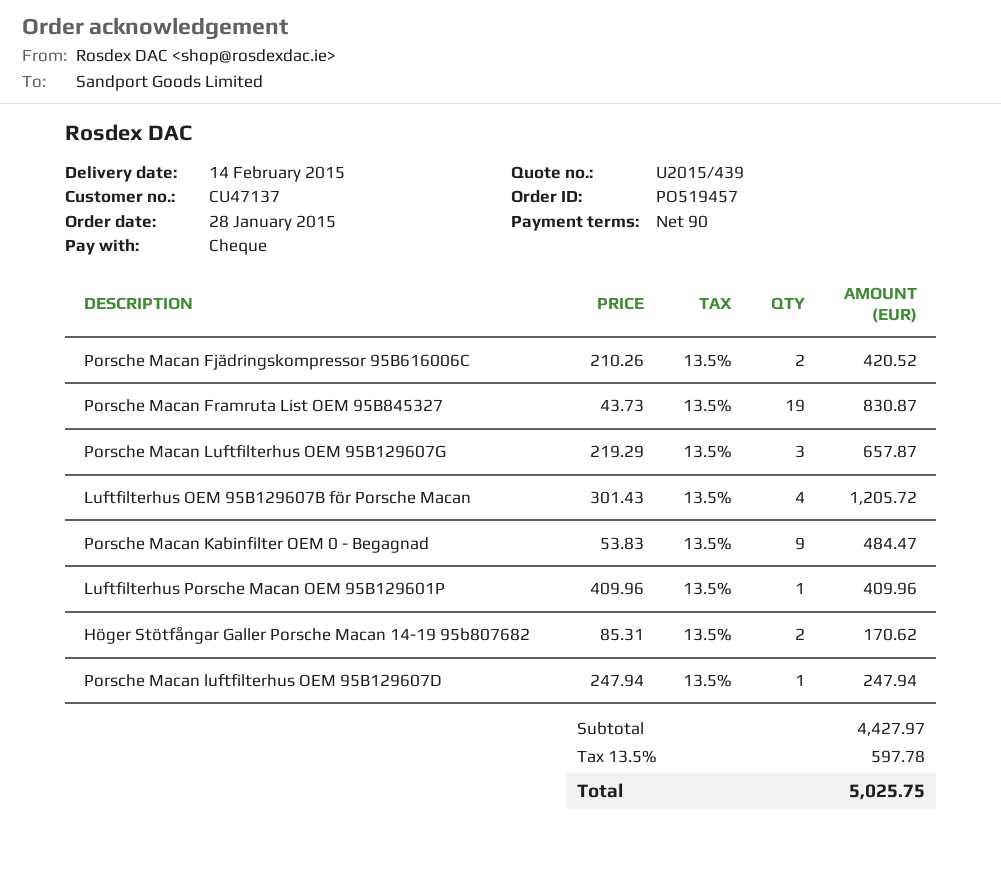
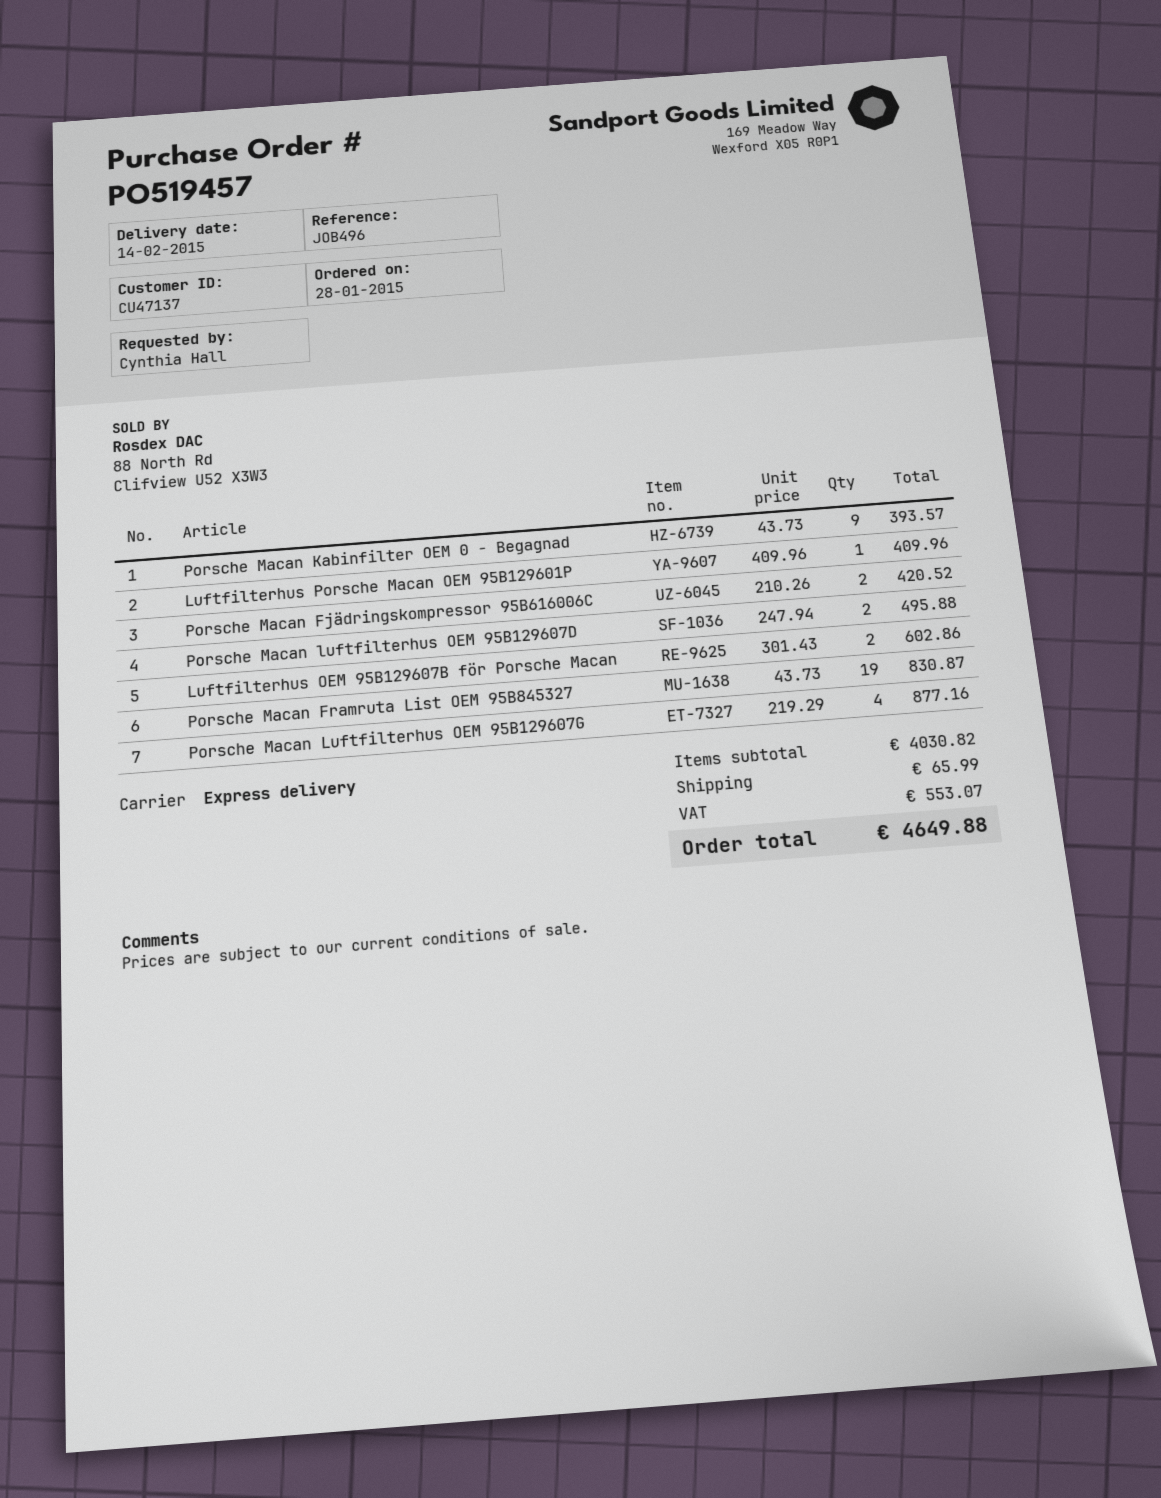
Porsche Macan Luftfilterhus OEM 95B129607G: 3 x 219.29 = 657.87 -> 4 x 219.29 = 877.16
Luftfilterhus OEM 95B129607B för Porsche Macan: 4 x 301.43 = 1205.72 -> 2 x 301.43 = 602.86
Porsche Macan Kabinfilter OEM 0 - Begagnad: 9 x 53.83 = 484.47 -> 9 x 43.73 = 393.57
Höger Stötfångar Galler Porsche Macan 14-19 95b807682: 2 x 85.31 = 170.62 -> none
Porsche Macan luftfilterhus OEM 95B129607D: 1 x 247.94 = 247.94 -> 2 x 247.94 = 495.88
subtotal: 4427.97 -> 4030.82
shipping: none -> 65.99
tax: 597.78 -> 553.07
total: 5025.75 -> 4649.88

